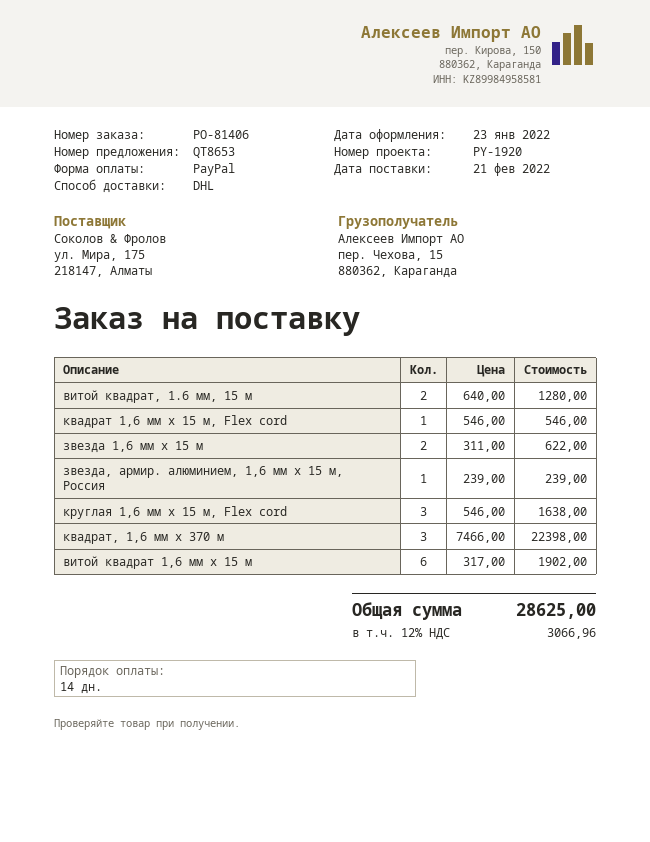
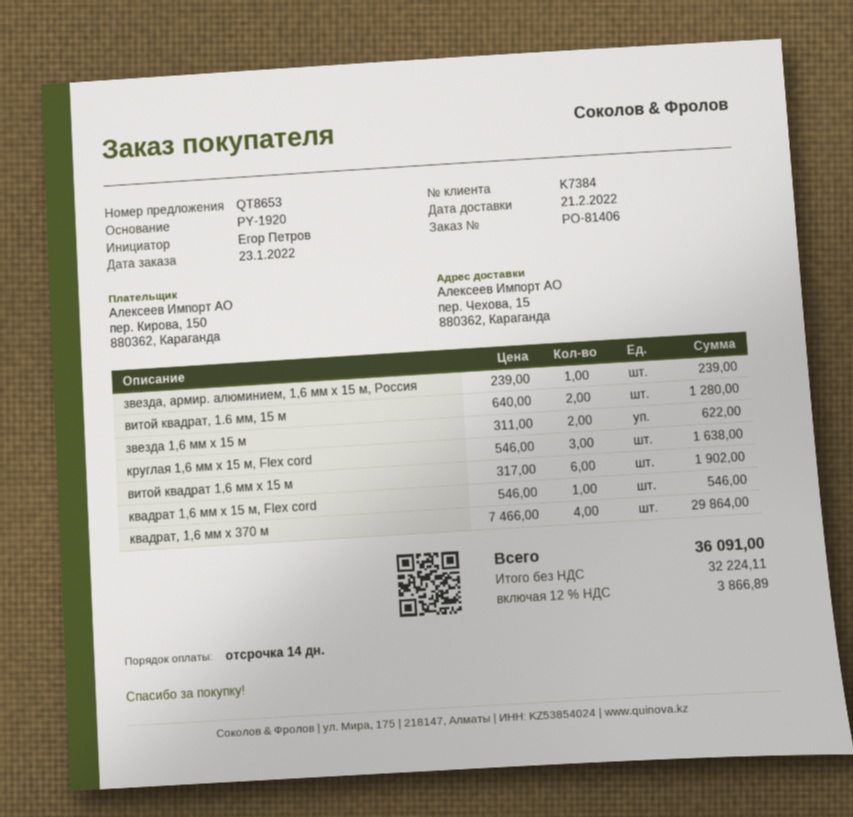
квадрат, 1,6 мм х 370 м: 3 x 7466.00 = 22398.00 -> 4 x 7466.00 = 29864.00
tax: 12% = 3066.96 -> 12% = 3866.89
total: 28625.00 -> 36091.00

